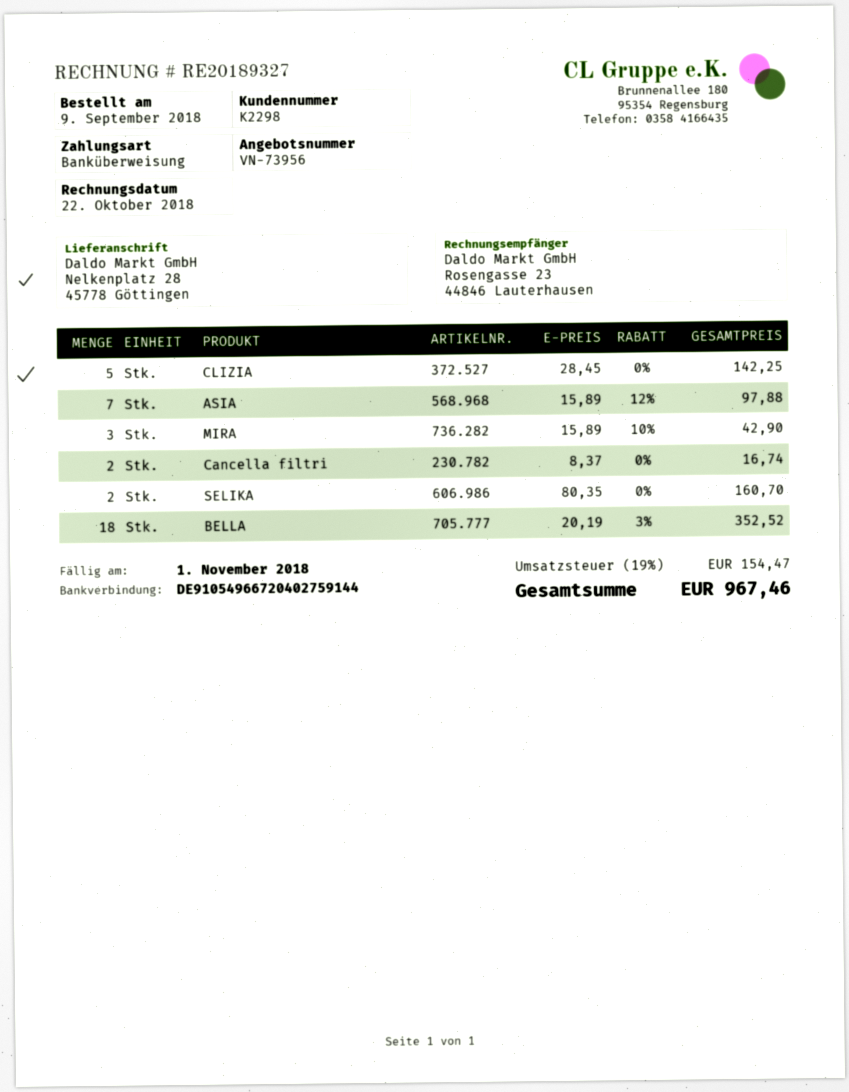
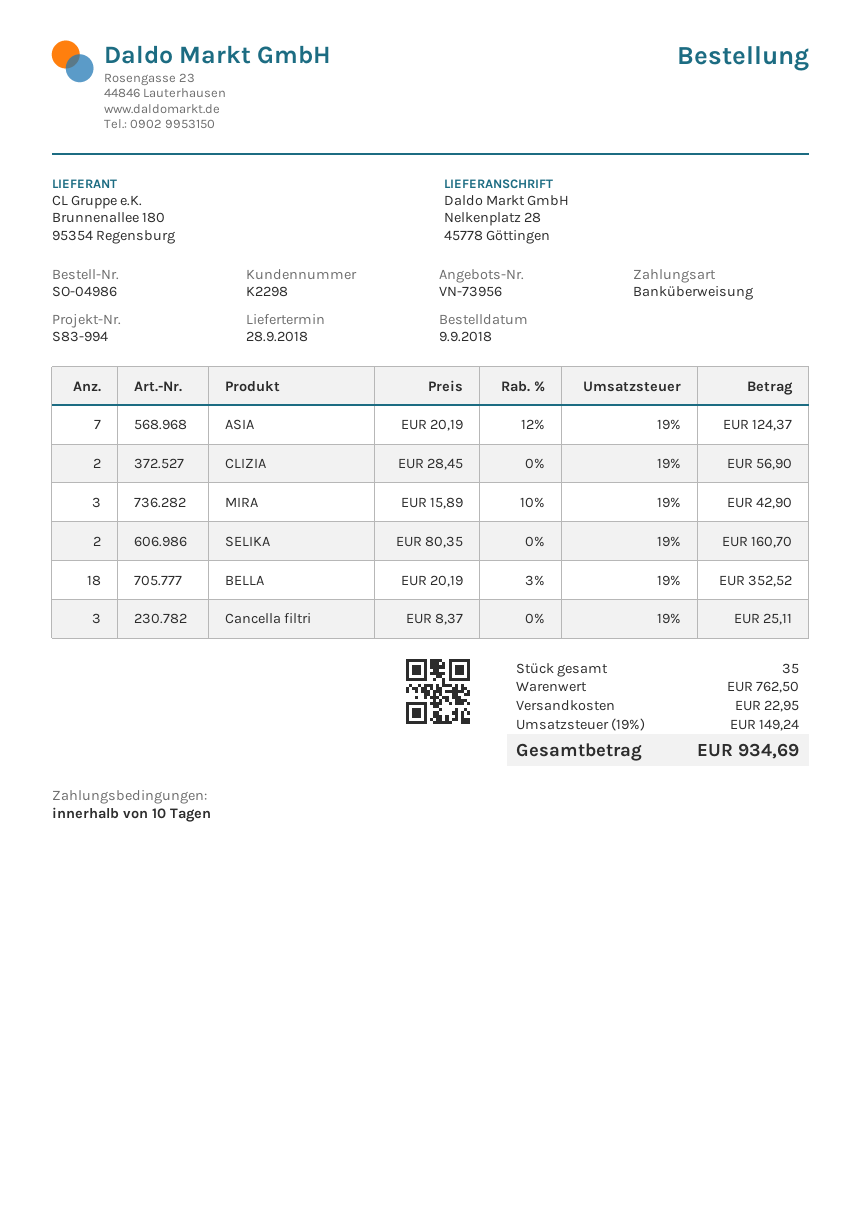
CLIZIA: 5 x 28.45 = 142.25 -> 2 x 28.45 = 56.90
ASIA: 7 x 15.89 - 12% = 97.88 -> 7 x 20.19 - 12% = 124.37
Cancella filtri: 2 x 8.37 = 16.74 -> 3 x 8.37 = 25.11
shipping: none -> 22.95
tax: 19% = 154.47 -> 19% = 149.24
total: 967.46 -> 934.69

